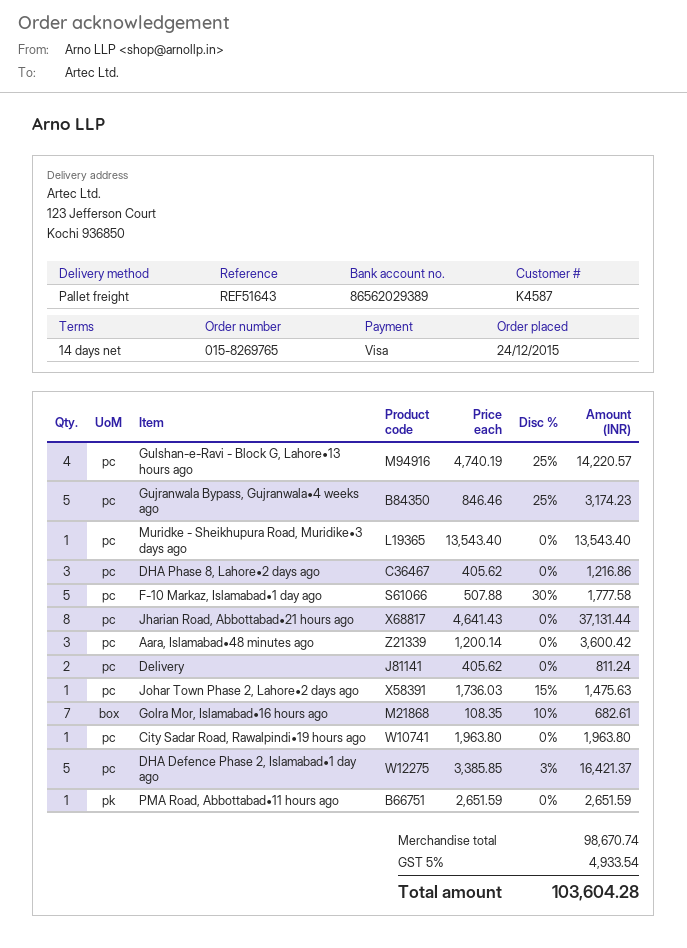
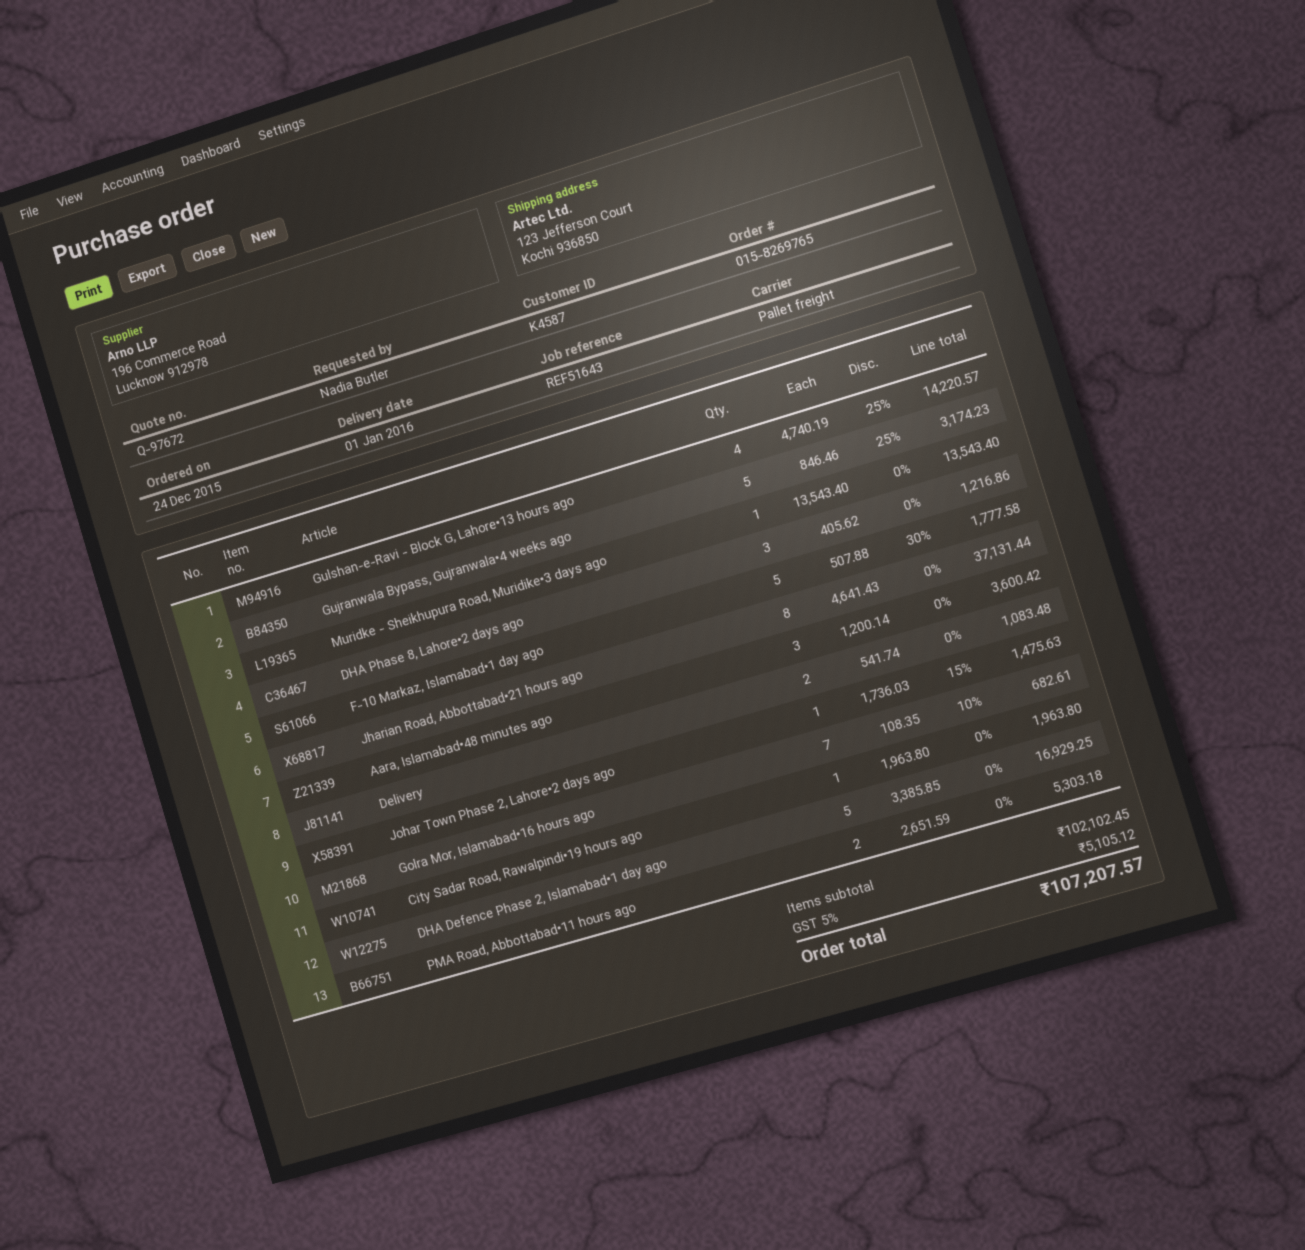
Delivery: 2 x 405.62 = 811.24 -> 2 x 541.74 = 1083.48
DHA Defence Phase 2, Islamabad•1 day ago: 5 x 3385.85 - 3% = 16421.37 -> 5 x 3385.85 = 16929.25
PMA Road, Abbottabad•11 hours ago: 1 x 2651.59 = 2651.59 -> 2 x 2651.59 = 5303.18
subtotal: 98670.74 -> 102102.45
tax: 5% = 4933.54 -> 5% = 5105.12
total: 103604.28 -> 107207.57

